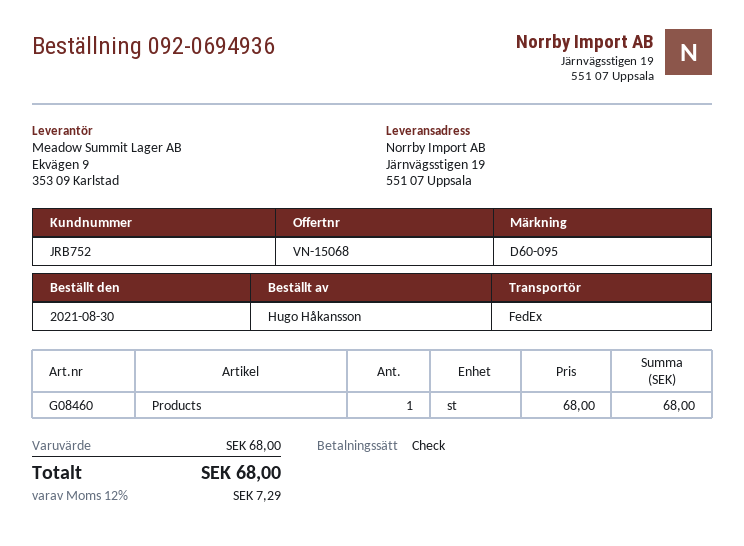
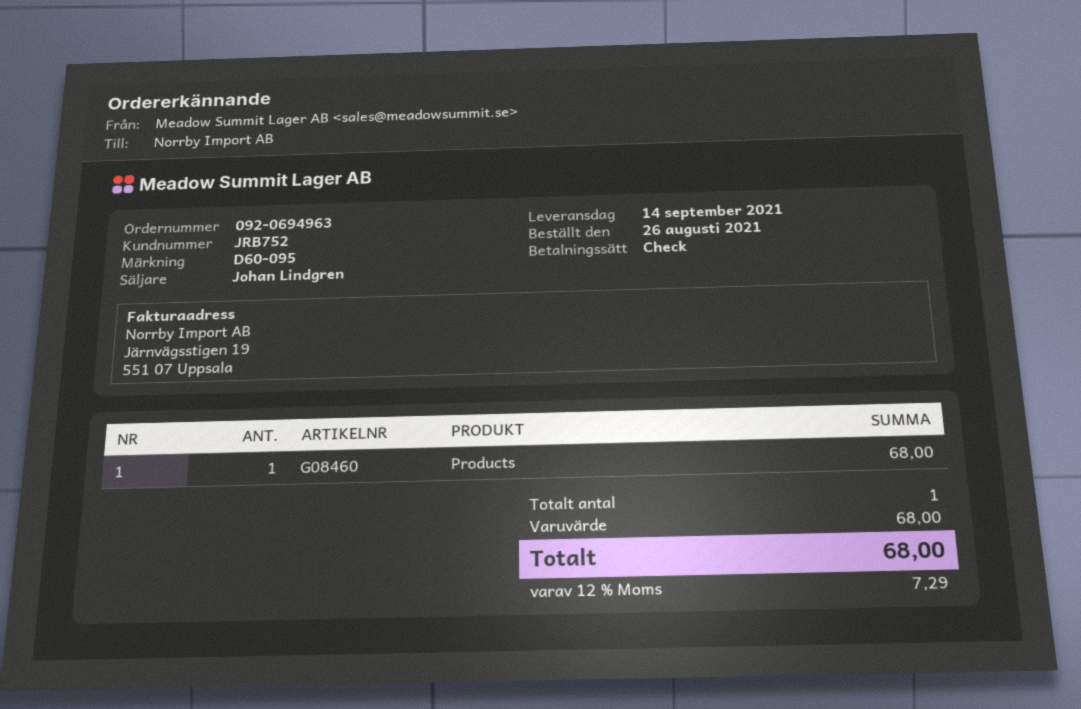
order number: 092-0694936 -> 092-0694963
order date: 2021-08-30 -> 2021-08-26

